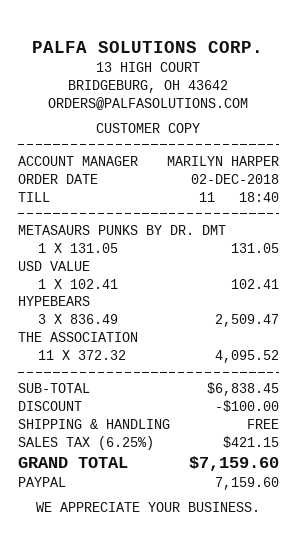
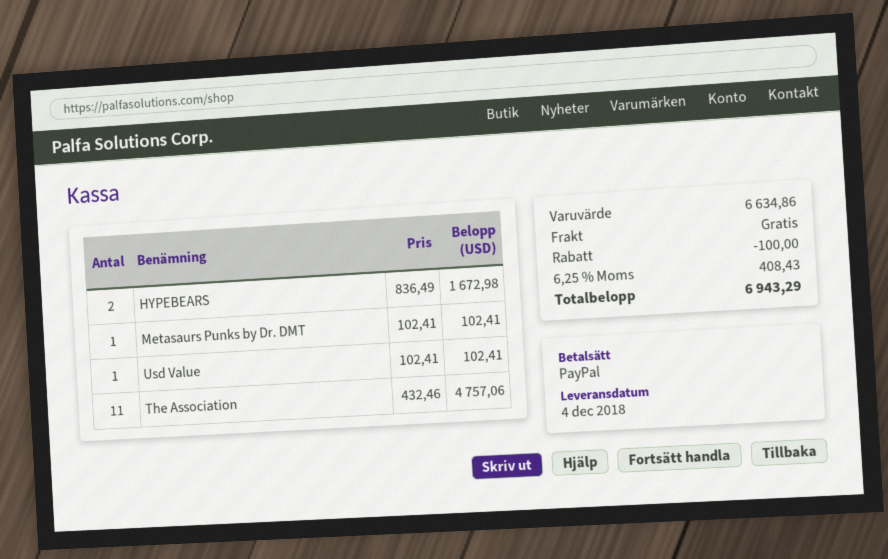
METASAURS PUNKS BY DR. DMT: 1 x 131.05 = 131.05 -> 1 x 102.41 = 102.41
HYPEBEARS: 3 x 836.49 = 2509.47 -> 2 x 836.49 = 1672.98
THE ASSOCIATION: 11 x 372.32 = 4095.52 -> 11 x 432.46 = 4757.06
subtotal: 6838.45 -> 6634.86
tax: 6.25% = 421.15 -> 6.25% = 408.43
total: 7159.60 -> 6943.29

